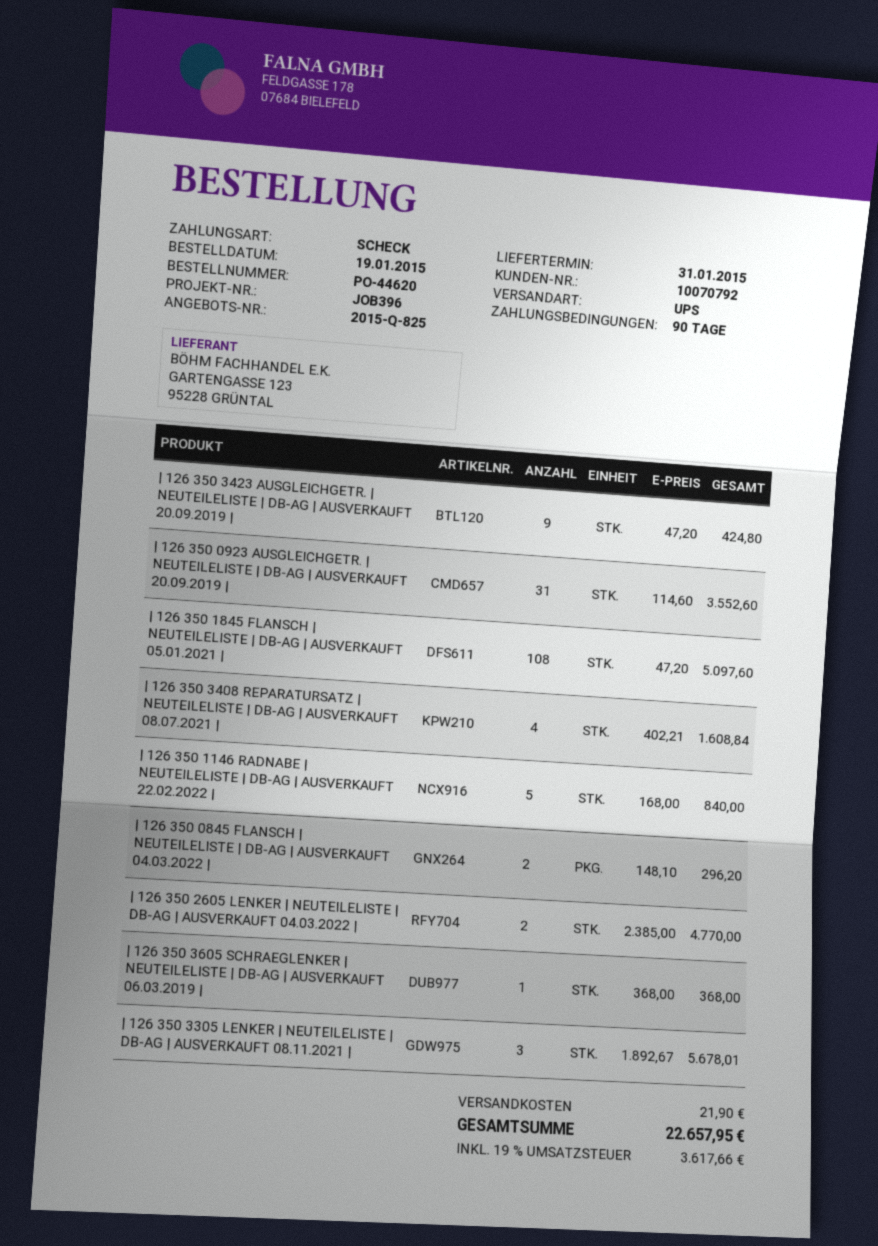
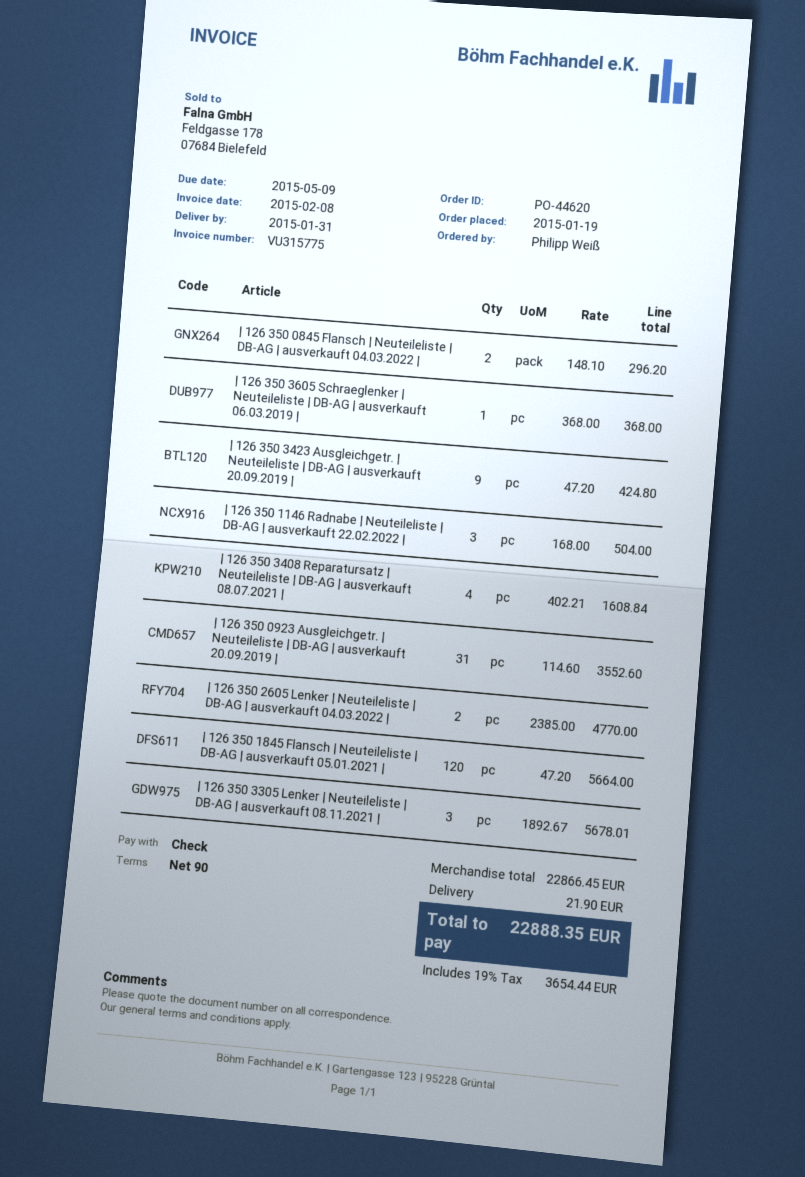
| 126 350 1845 FLANSCH | NEUTEILELISTE | DB-AG | AUSVERKAUFT 05.01.2021 |: 108 x 47.20 = 5097.60 -> 120 x 47.20 = 5664.00
| 126 350 1146 RADNABE | NEUTEILELISTE | DB-AG | AUSVERKAUFT 22.02.2022 |: 5 x 168.00 = 840.00 -> 3 x 168.00 = 504.00
tax: 19% = 3617.66 -> 19% = 3654.44
total: 22657.95 -> 22888.35

